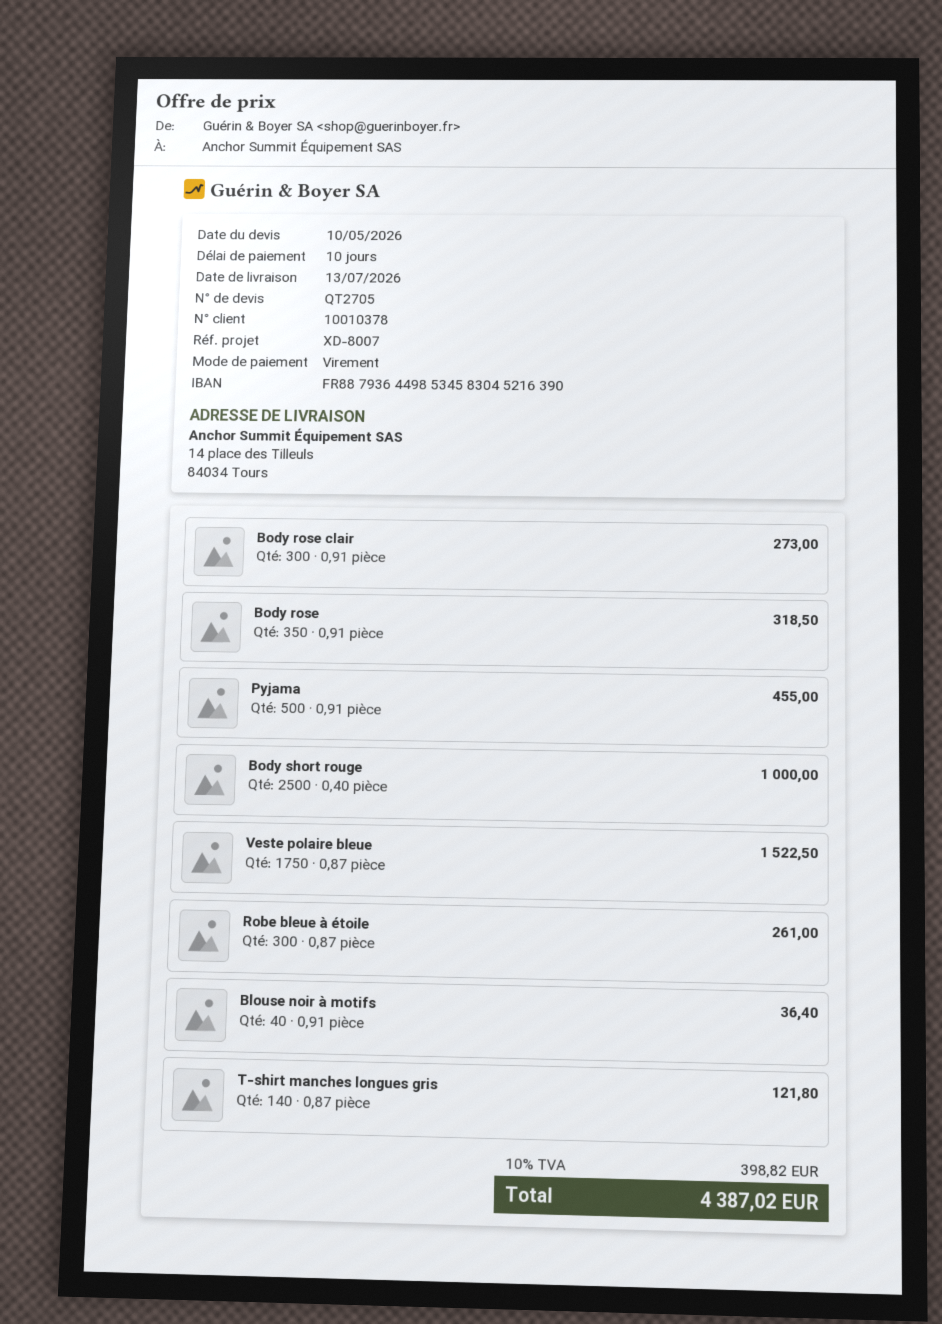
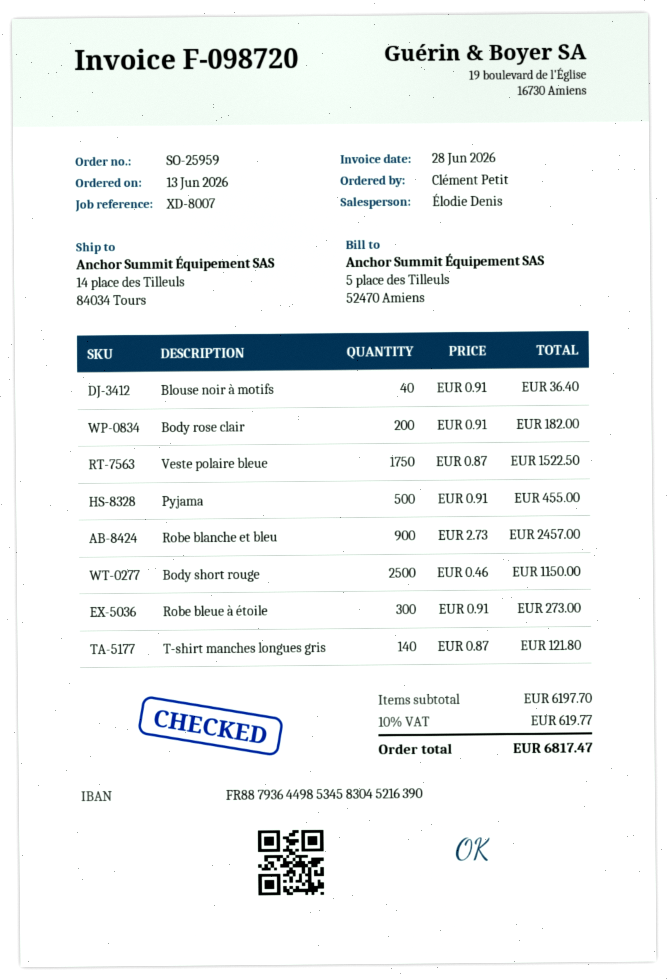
Body rose clair: 300 x 0.91 = 273.00 -> 200 x 0.91 = 182.00
Body rose: 350 x 0.91 = 318.50 -> none
Body short rouge: 2500 x 0.40 = 1000.00 -> 2500 x 0.46 = 1150.00
Robe bleue à étoile: 300 x 0.87 = 261.00 -> 300 x 0.91 = 273.00
Robe blanche et bleu: none -> 900 x 2.73 = 2457.00
tax: 10% = 398.82 -> 10% = 619.77
total: 4387.02 -> 6817.47

